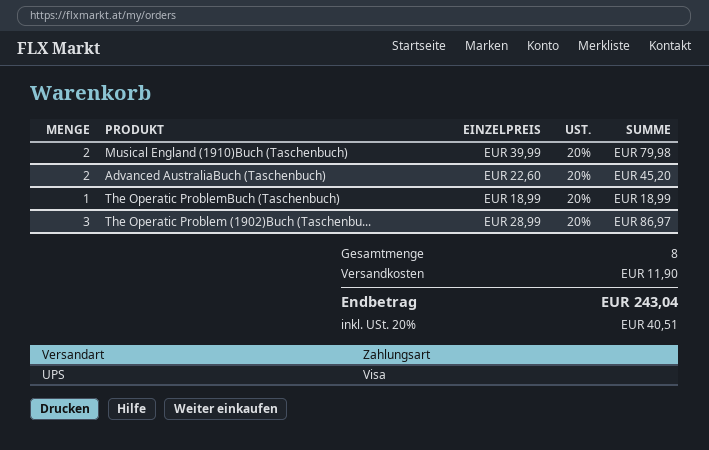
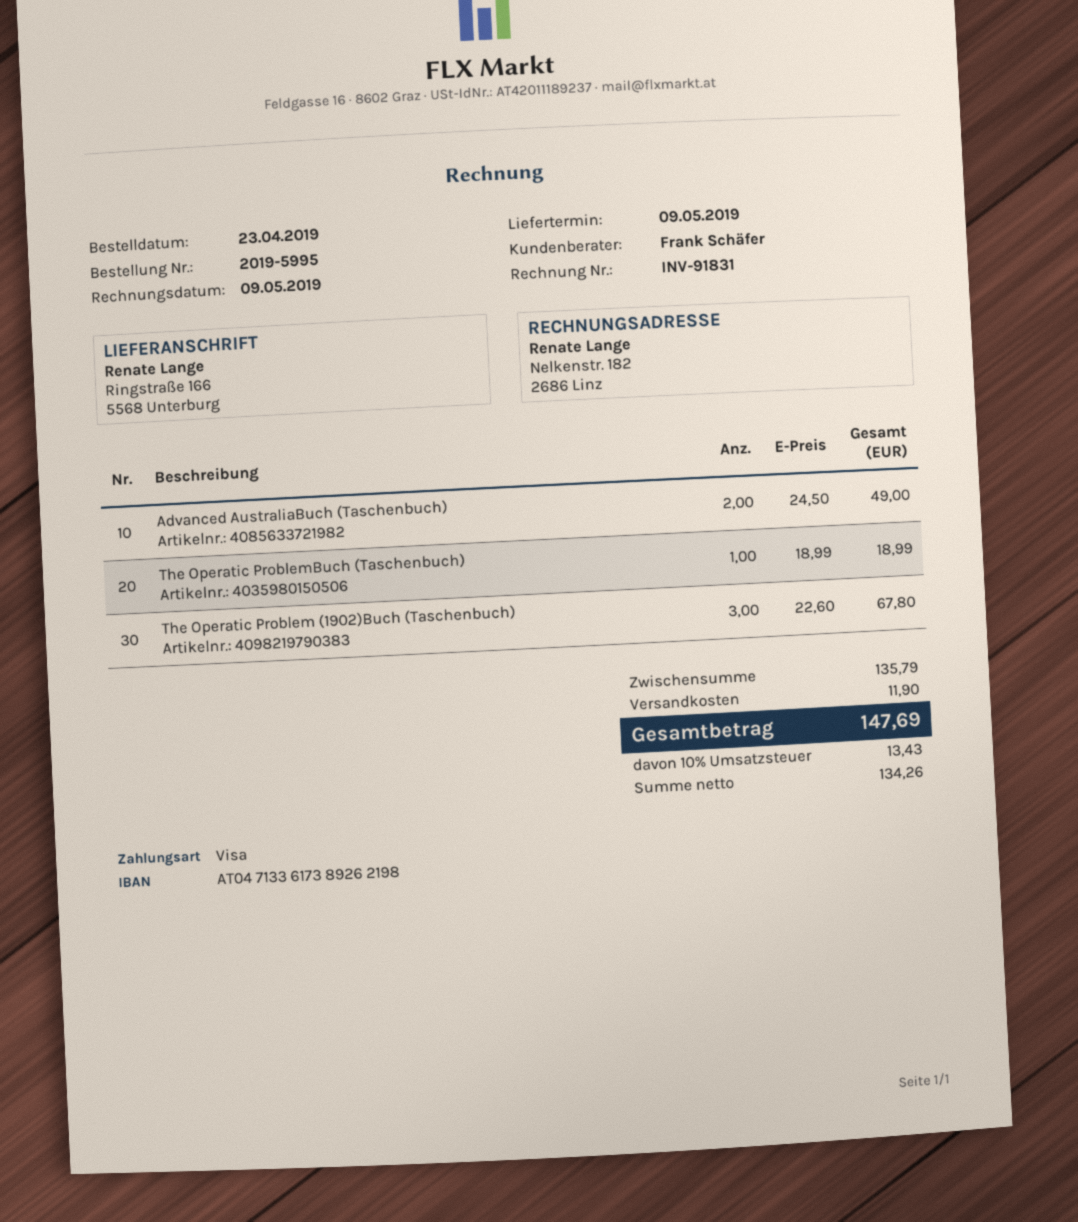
Musical England (1910)Buch (Taschenbuch): 2 x 39.99 = 79.98 -> none
Advanced AustraliaBuch (Taschenbuch): 2 x 22.60 = 45.20 -> 2 x 24.50 = 49.00
The Operatic Problem (1902)Buch (Taschenbu...: 3 x 28.99 = 86.97 -> 3 x 22.60 = 67.80
tax: 20% = 40.51 -> 10% = 13.43
total: 243.04 -> 147.69

